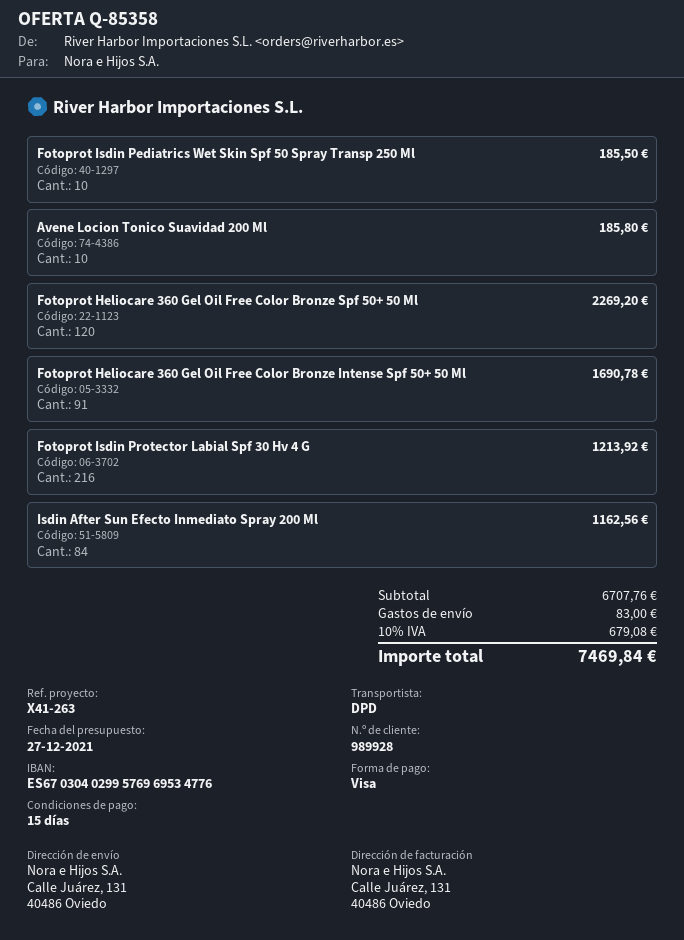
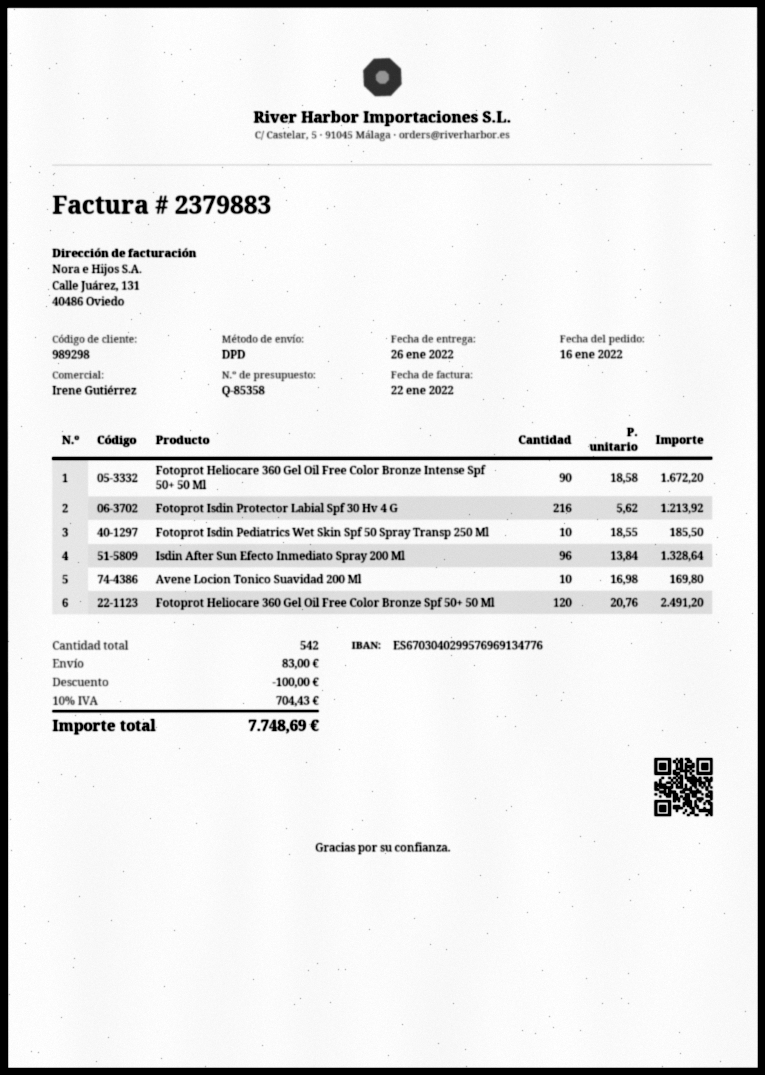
customer number: 989928 -> 989298
bank account: ES6703040299576969534776 -> ES6703040299576969134776
Avene Locion Tonico Suavidad 200 Ml: 10 for 185.80 -> 10 for 169.80
Fotoprot Heliocare 360 Gel Oil Free Color Bronze Spf 50+ 50 Ml: 120 for 2269.20 -> 120 for 2491.20
Fotoprot Heliocare 360 Gel Oil Free Color Bronze Intense Spf 50+ 50 Ml: 91 for 1690.78 -> 90 for 1672.20
Isdin After Sun Efecto Inmediato Spray 200 Ml: 84 for 1162.56 -> 96 for 1328.64
discount: none -> 100.00
tax: 10% = 679.08 -> 10% = 704.43
total: 7469.84 -> 7748.69

